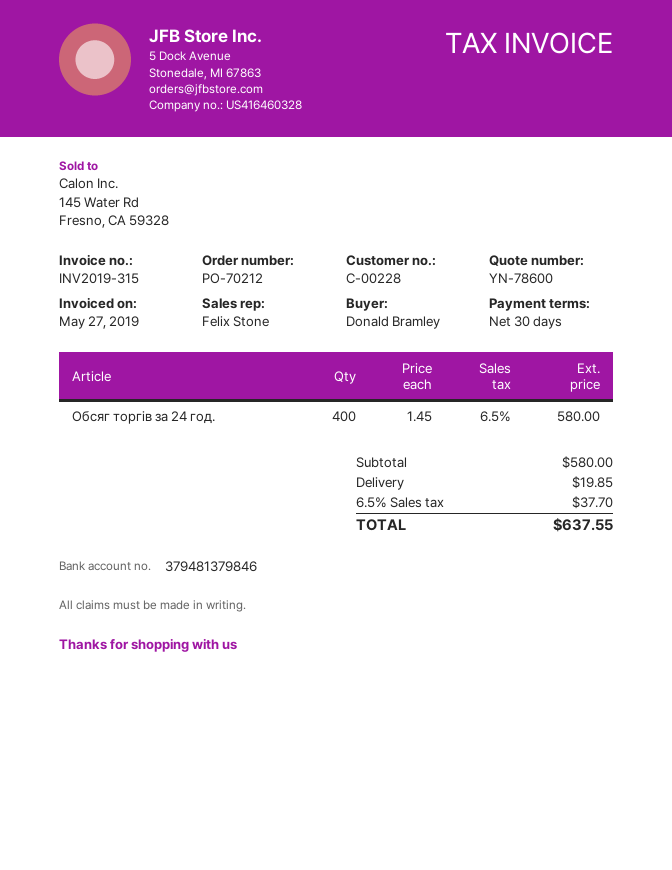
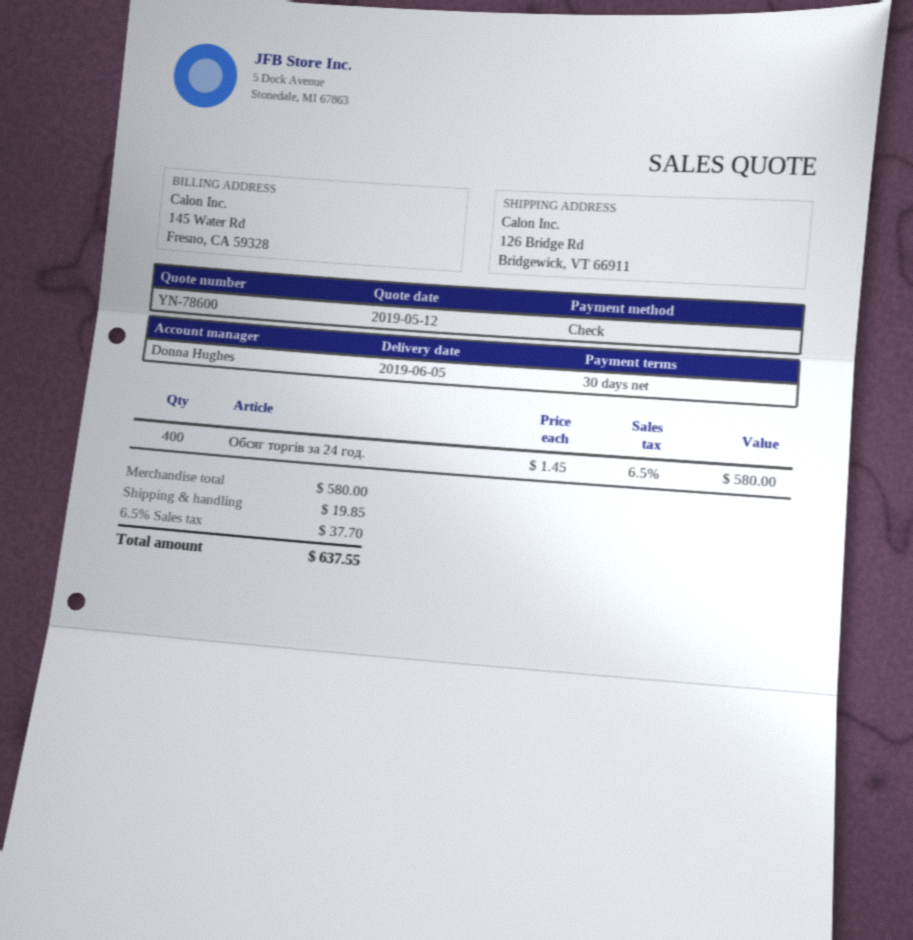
sales rep: Felix Stone -> Donna Hughes

